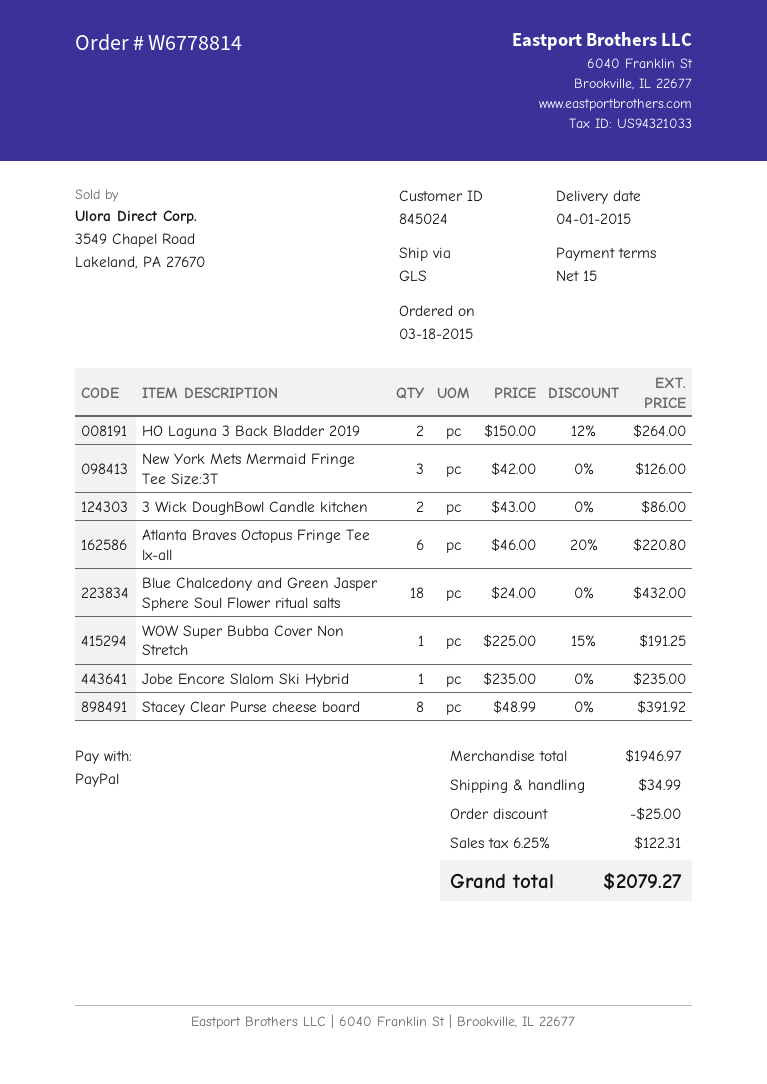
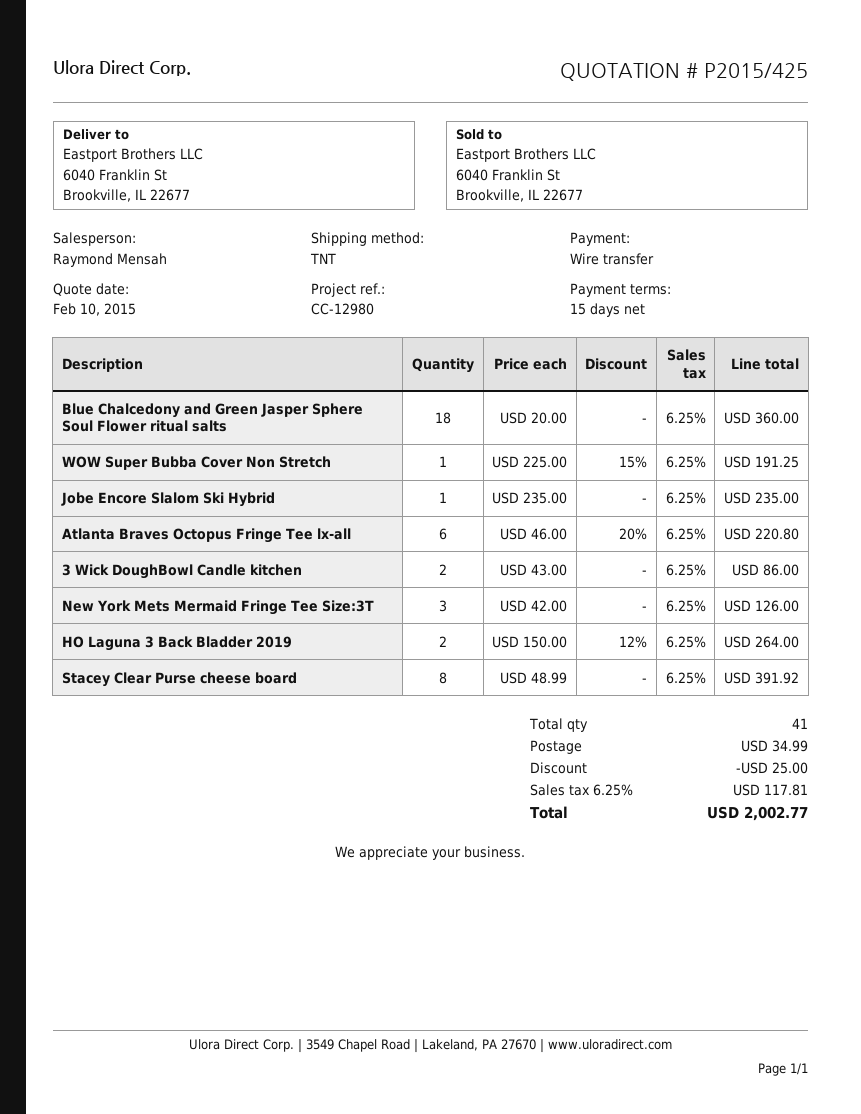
payment method: PayPal -> bank transfer
shipping method: GLS -> TNT
Blue Chalcedony and Green Jasper Sphere Soul Flower ritual salts: 18 x 24.00 = 432.00 -> 18 x 20.00 = 360.00
tax: 6.25% = 122.31 -> 6.25% = 117.81
total: 2079.27 -> 2002.77

